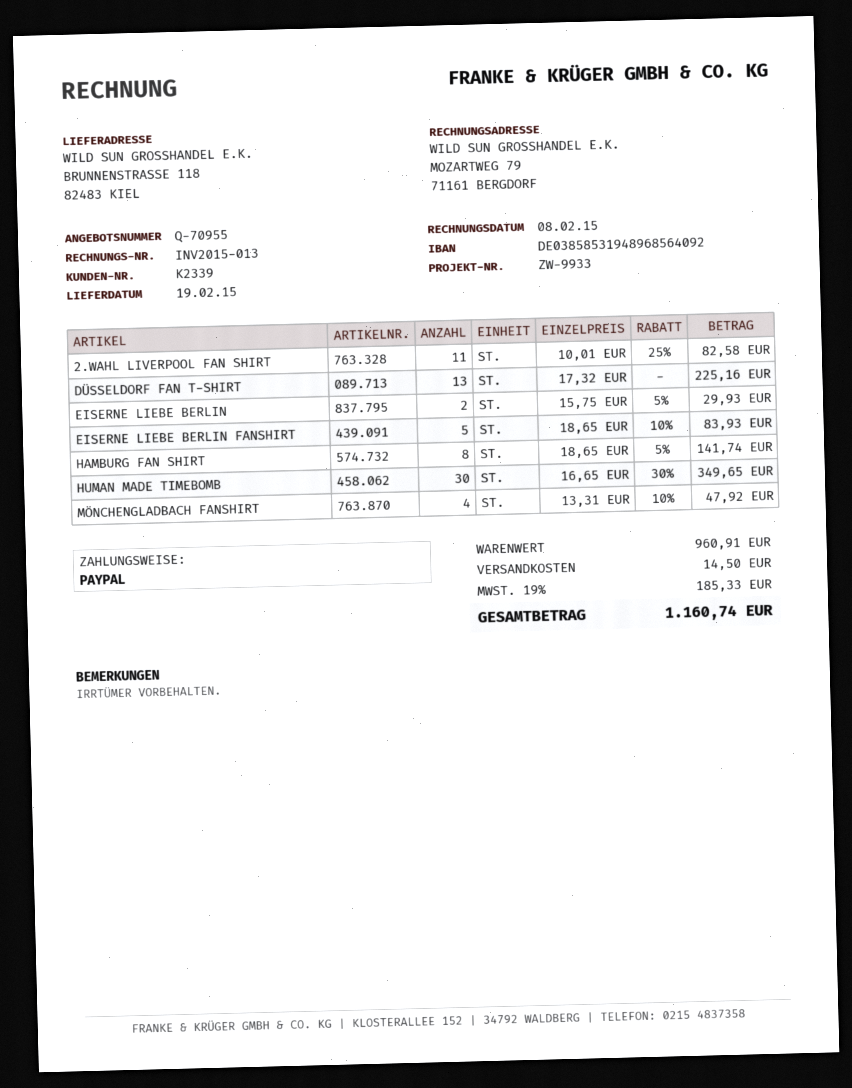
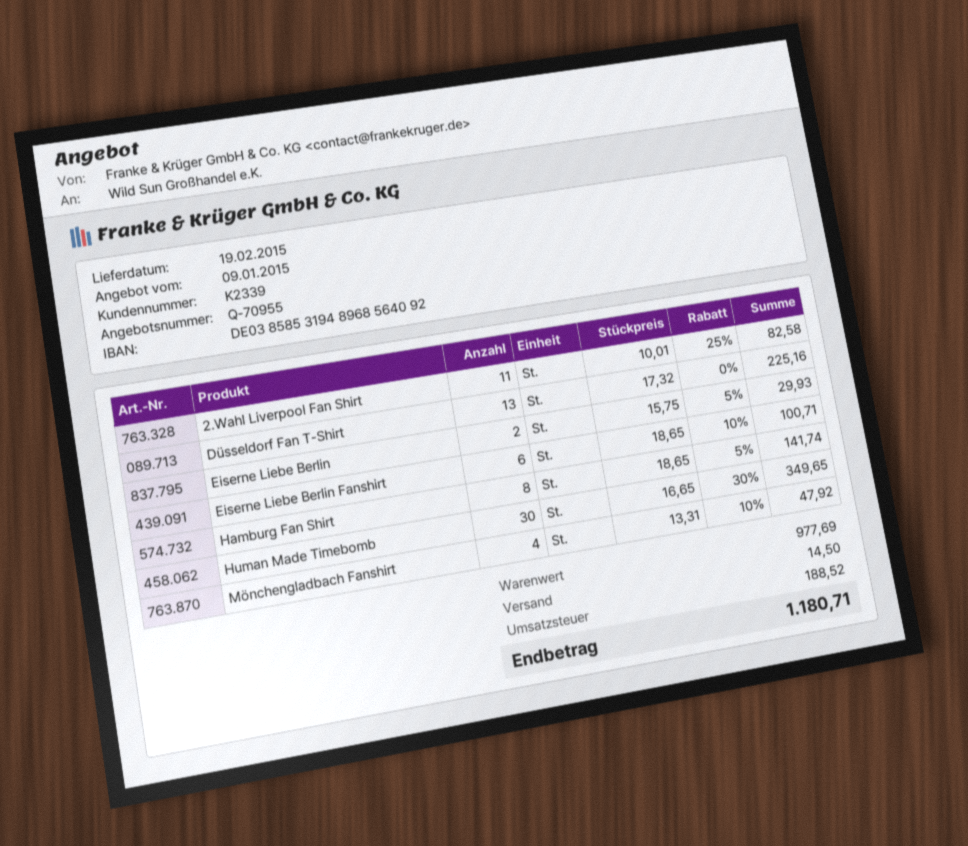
EISERNE LIEBE BERLIN FANSHIRT: 5 x 18.65 - 10% = 83.93 -> 6 x 18.65 - 10% = 100.71
subtotal: 960.91 -> 977.69
tax: 185.33 -> 188.52
total: 1160.74 -> 1180.71

